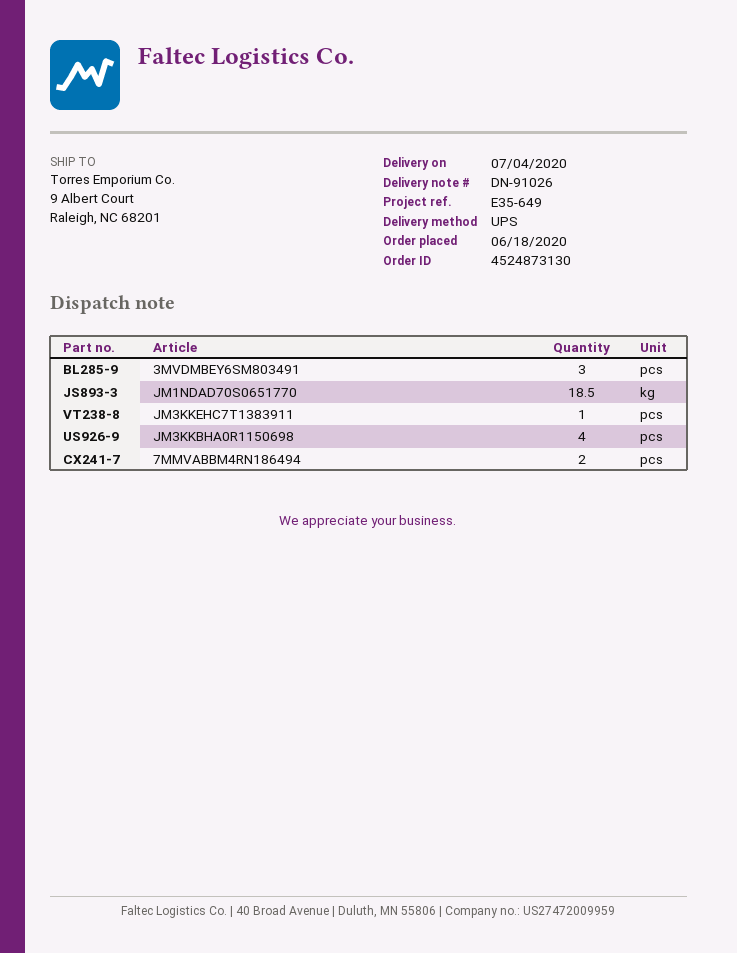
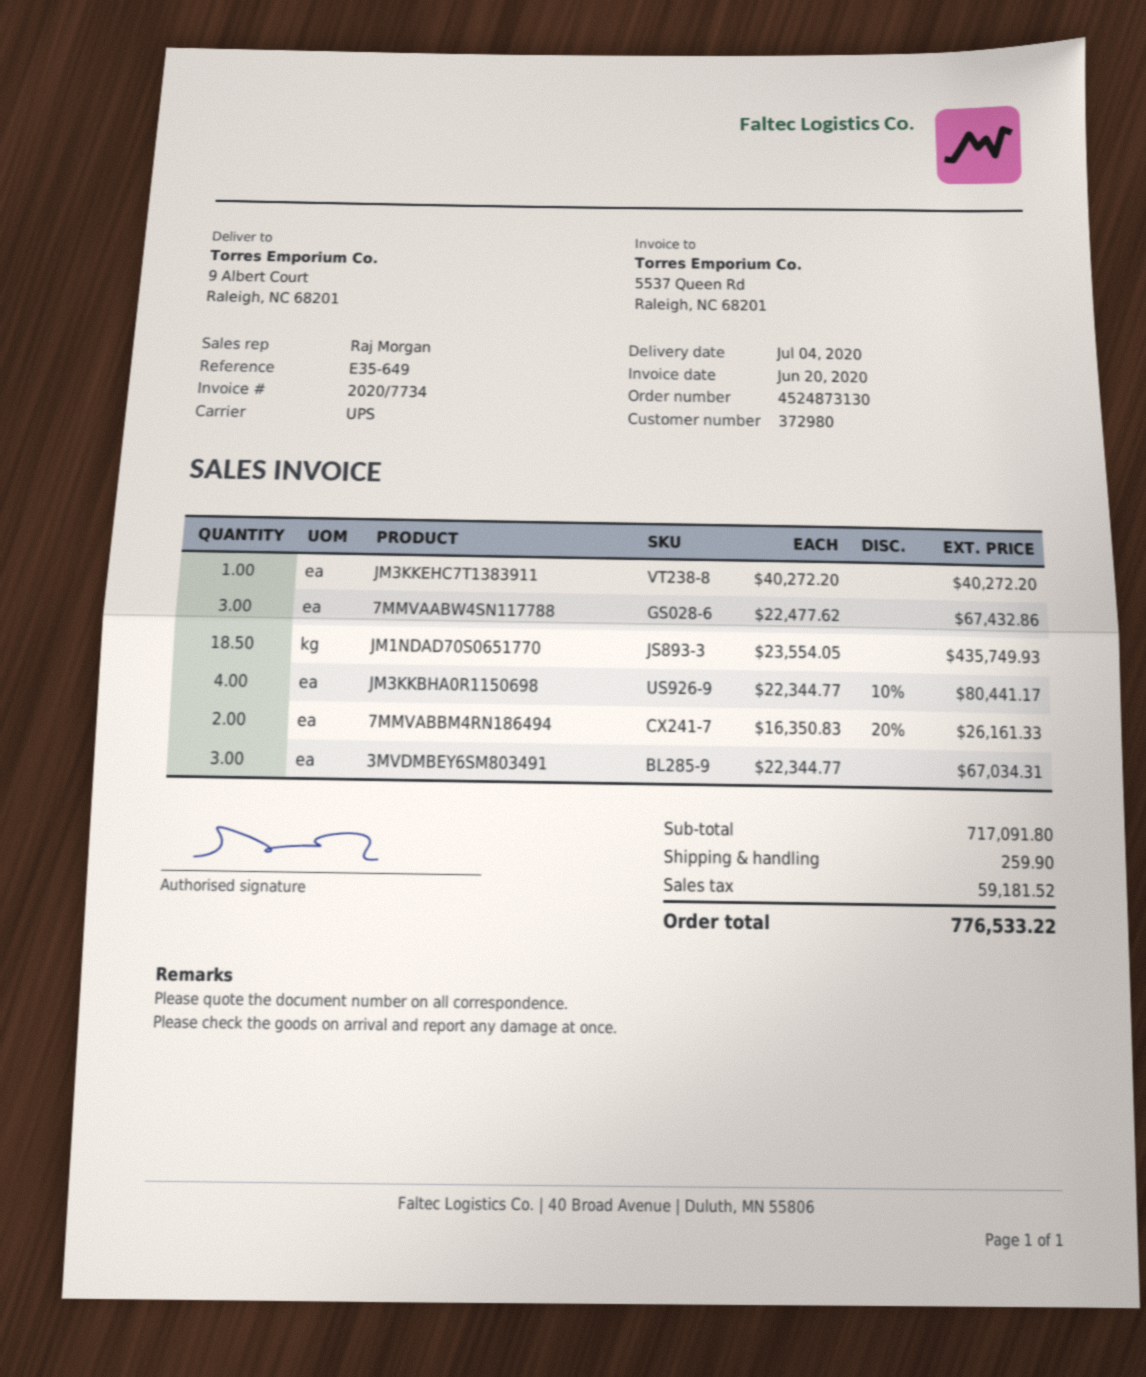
7MMVAABW4SN117788: none -> 3

